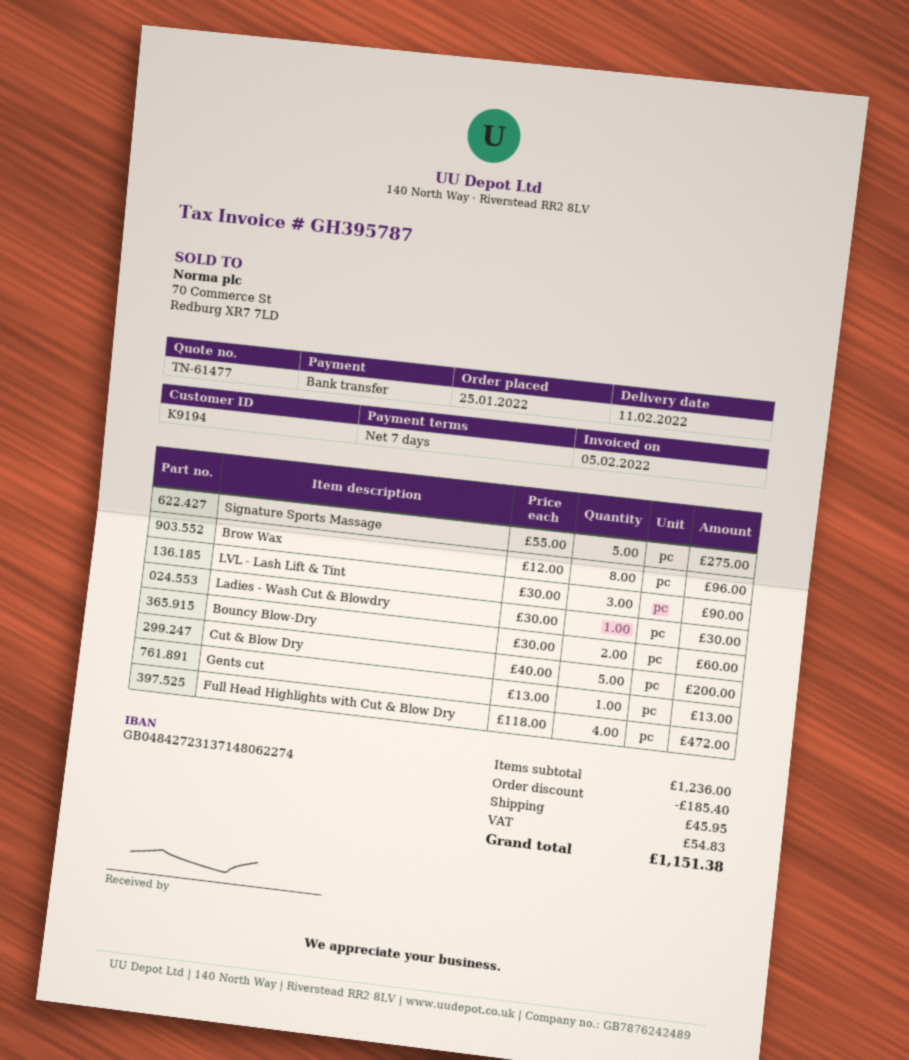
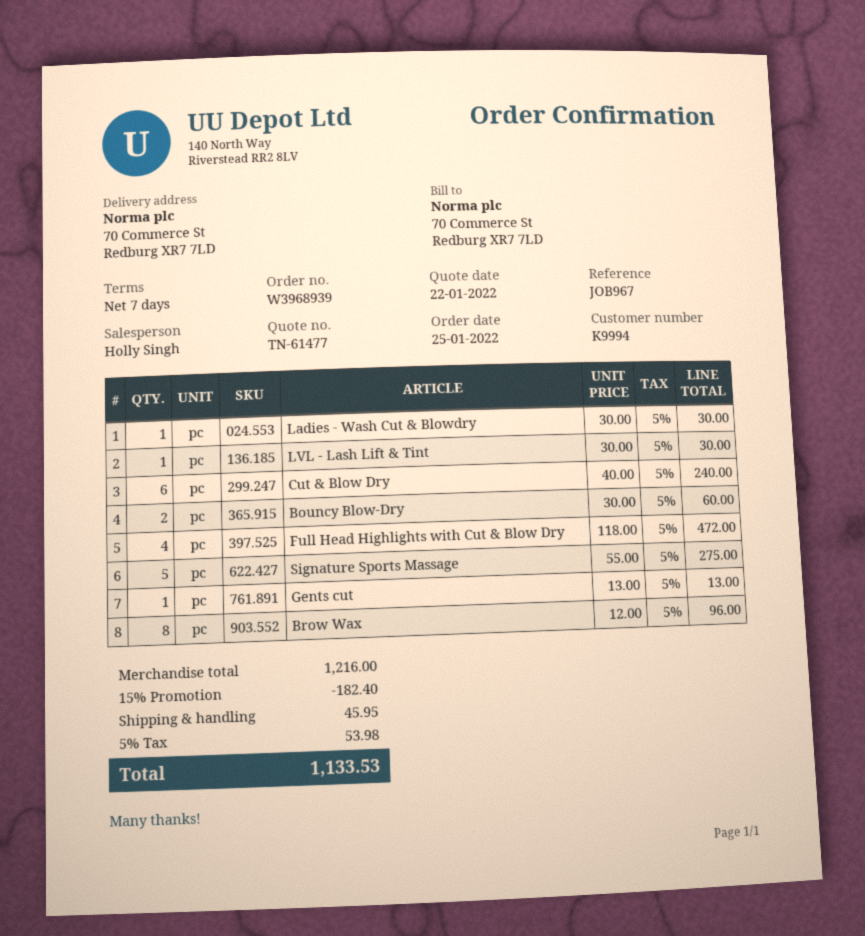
customer number: K9194 -> K9994
LVL - Lash Lift & Tint: 3 x 30.00 = 90.00 -> 1 x 30.00 = 30.00
Cut & Blow Dry: 5 x 40.00 = 200.00 -> 6 x 40.00 = 240.00
subtotal: 1236.00 -> 1216.00
discount: 185.40 -> 182.40
tax: 54.83 -> 53.98
total: 1151.38 -> 1133.53

